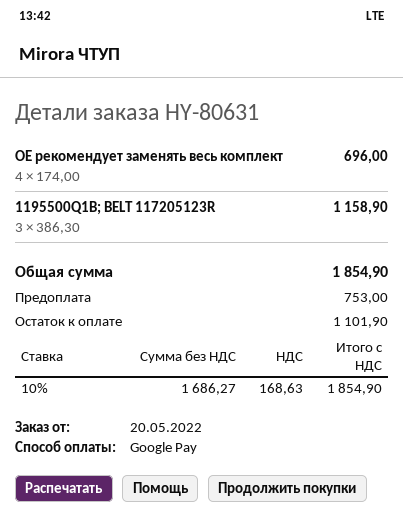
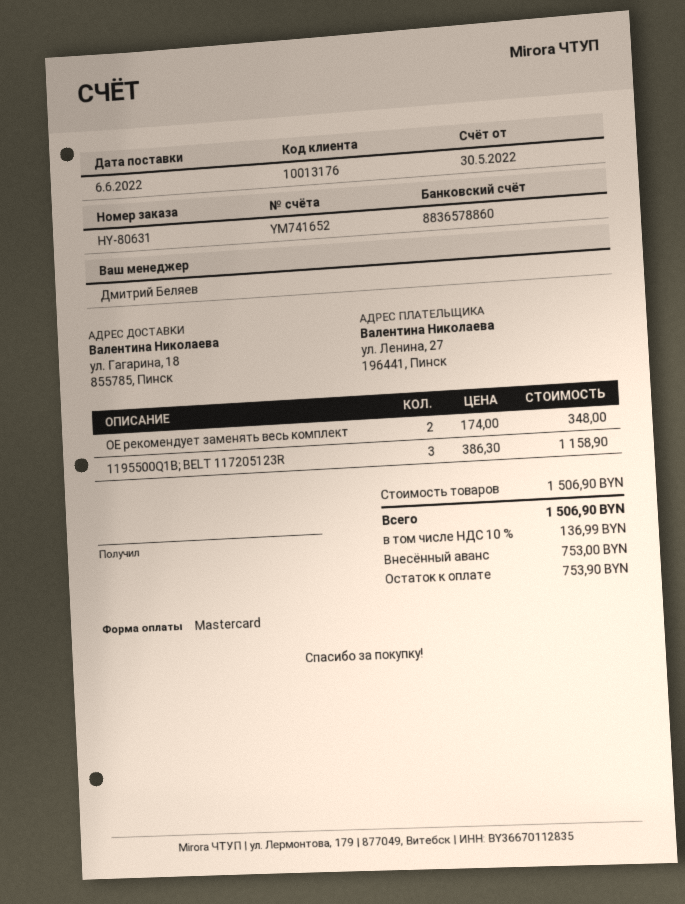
payment method: Google Pay -> Mastercard
OE рекомендует заменять весь комплект: 4 x 174.00 = 696.00 -> 2 x 174.00 = 348.00
tax: 10% = 168.63 -> 10% = 136.99
total: 1854.90 -> 1506.90
balance: 1101.90 -> 753.90

